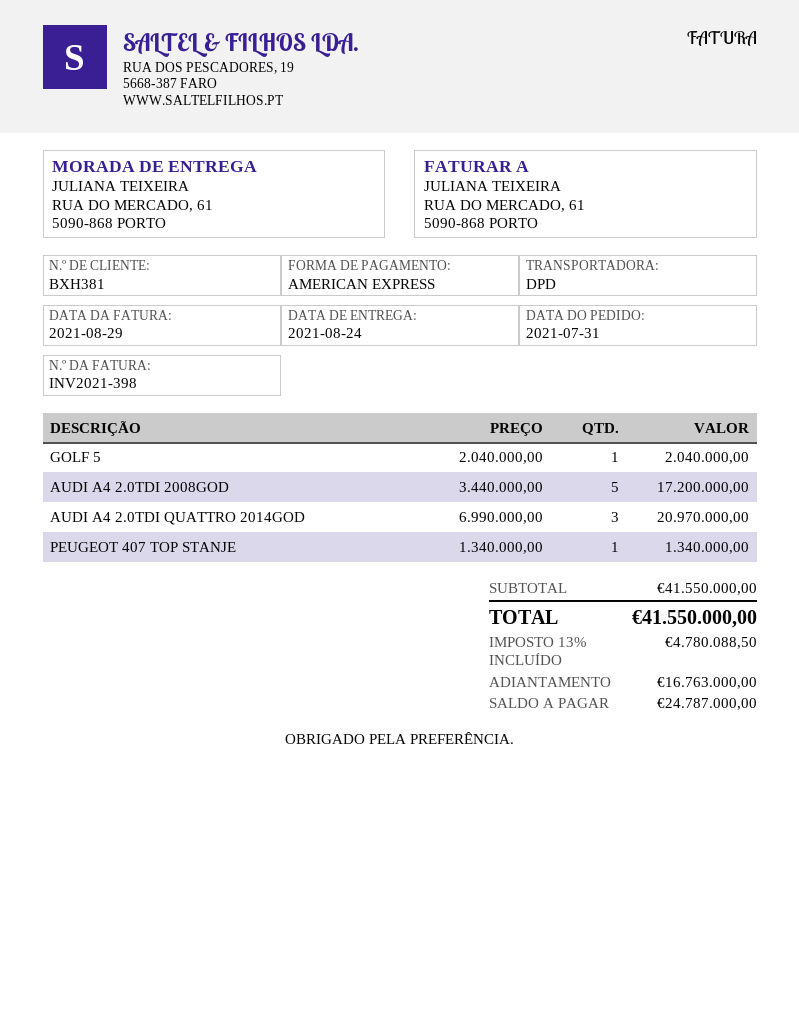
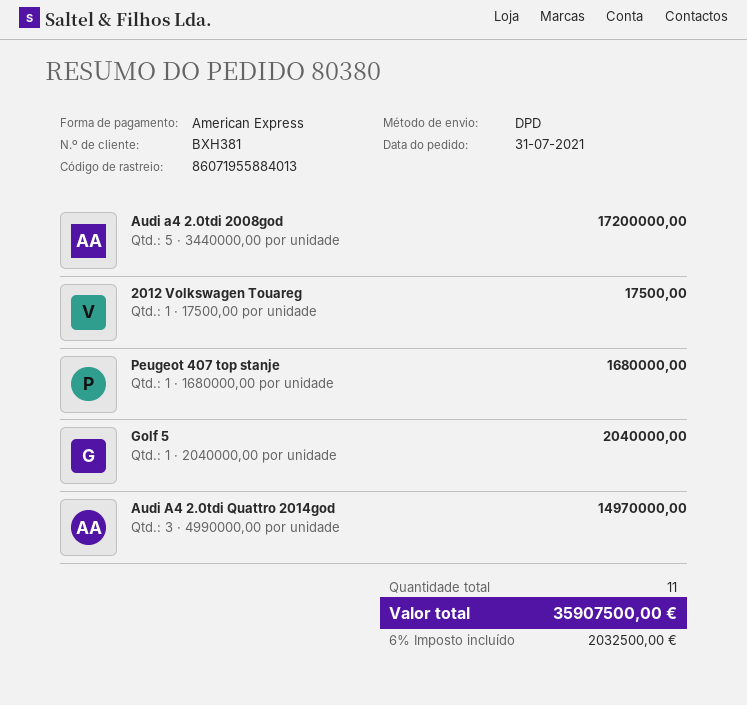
AUDI A4 2.0TDI QUATTRO 2014GOD: 3 x 6990000.00 = 20970000.00 -> 3 x 4990000.00 = 14970000.00
PEUGEOT 407 TOP STANJE: 1 x 1340000.00 = 1340000.00 -> 1 x 1680000.00 = 1680000.00
2012 Volkswagen Touareg: none -> 1 x 17500.00 = 17500.00
tax: 13% = 4780088.50 -> 6% = 2032500.00
total: 41550000.00 -> 35907500.00

